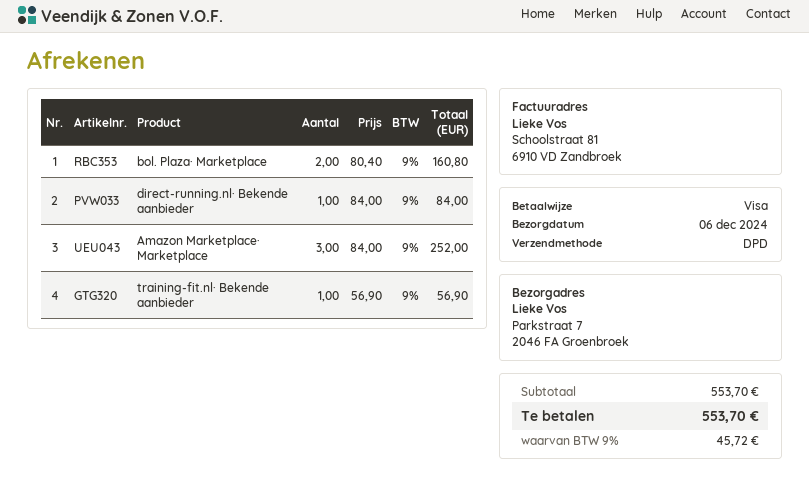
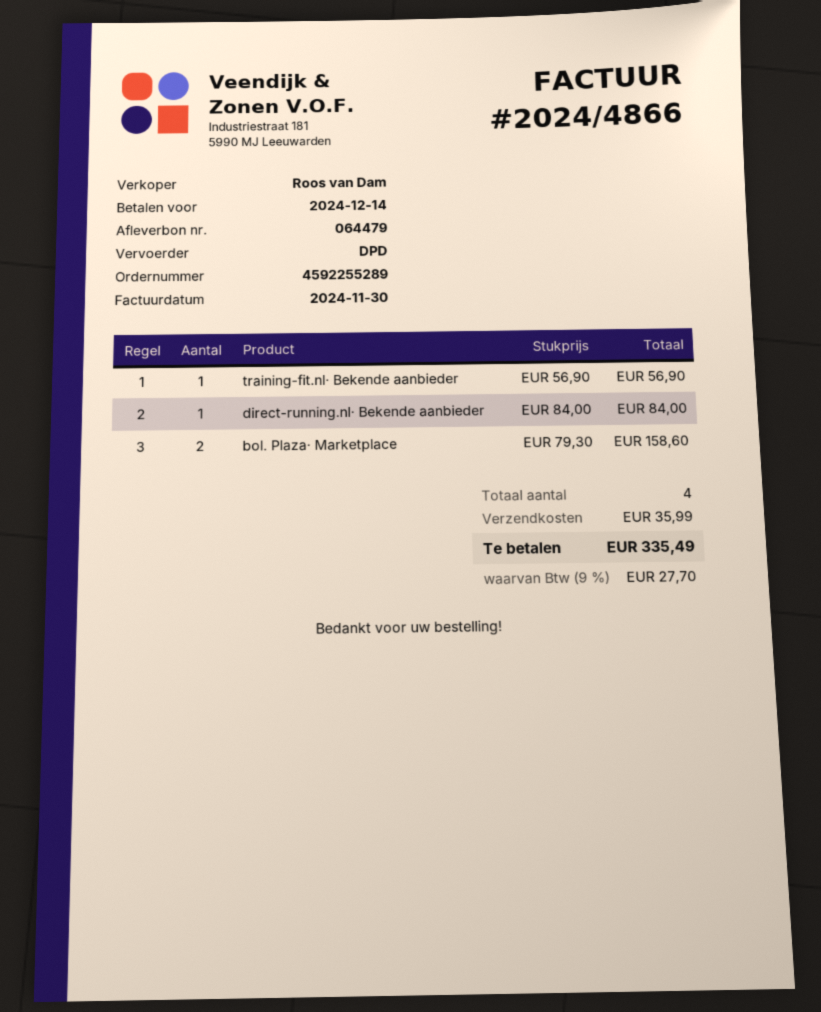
bol. Plaza· Marketplace: 2 x 80.40 = 160.80 -> 2 x 79.30 = 158.60
Amazon Marketplace· Marketplace: 3 x 84.00 = 252.00 -> none
shipping: none -> 35.99
tax: 9% = 45.72 -> 9% = 27.70
total: 553.70 -> 335.49

